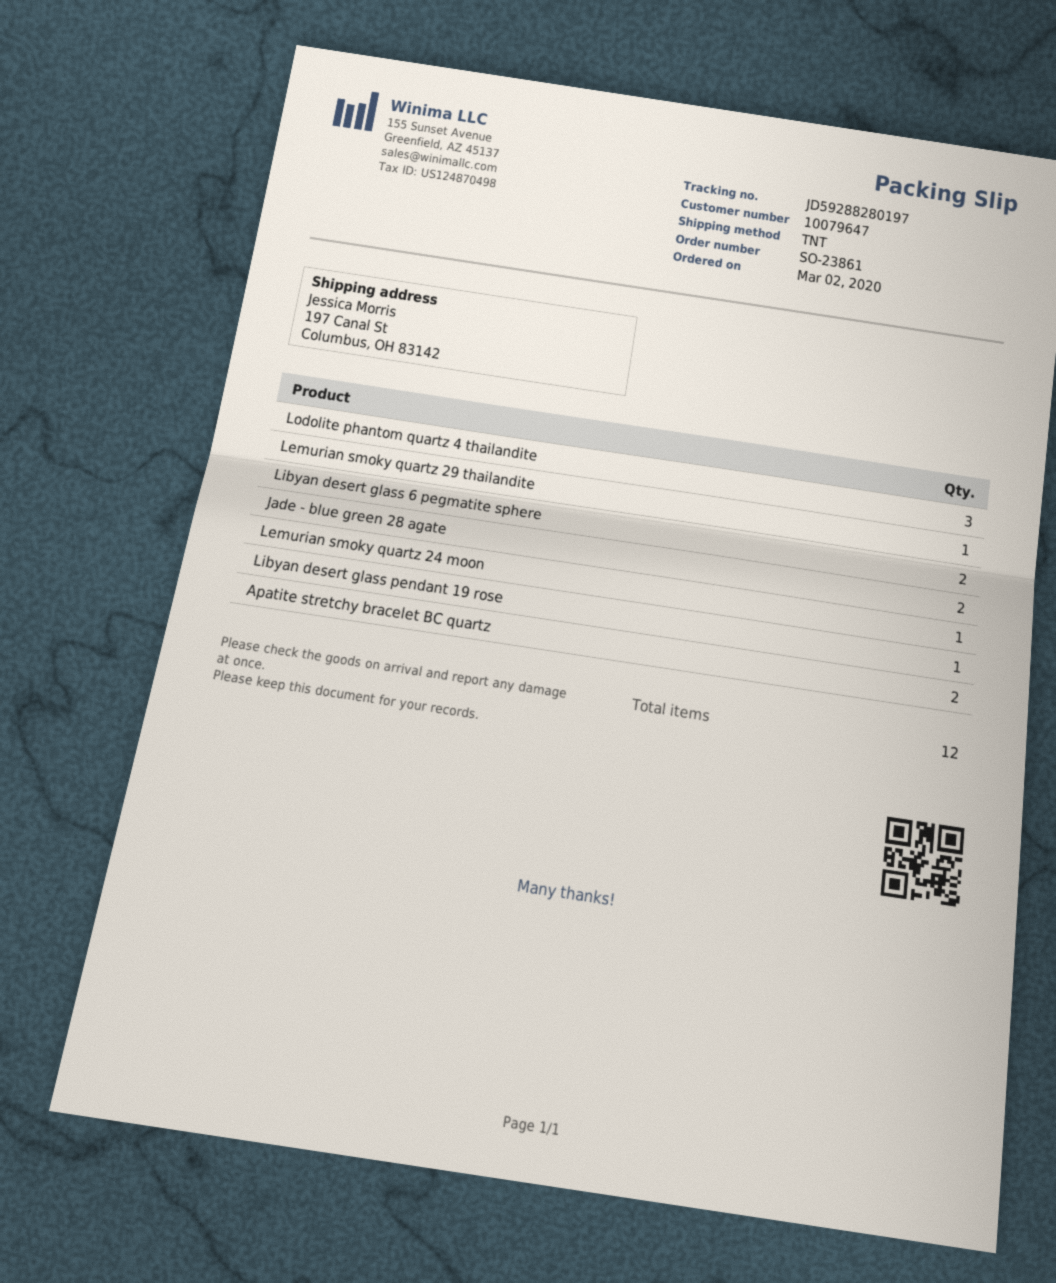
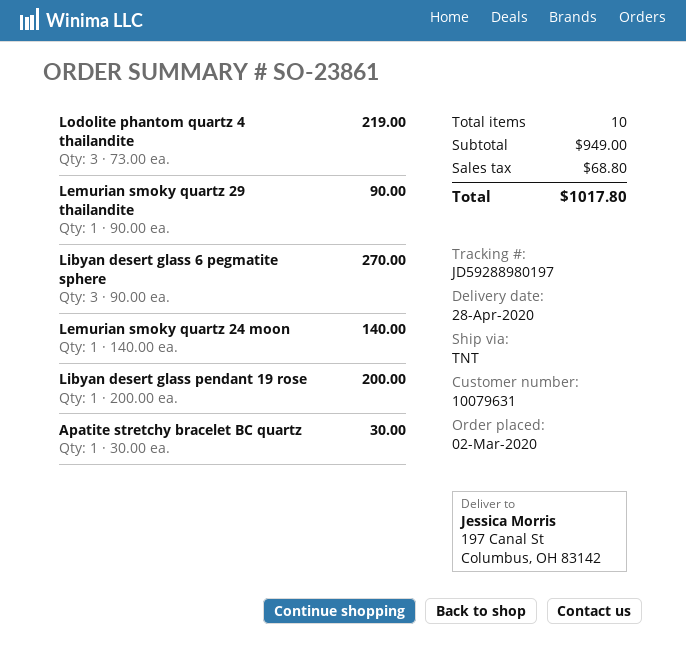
customer number: 10079647 -> 10079631
tracking number: JD59288280197 -> JD59288980197
Libyan desert glass 6 pegmatite sphere: 2 -> 3
Jade - blue green 28 agate: 2 -> none
Apatite stretchy bracelet BC quartz: 2 -> 1
total quantity: 12 -> 10

